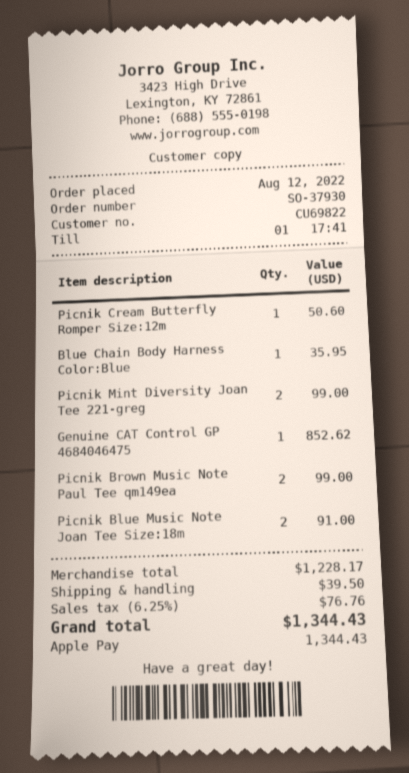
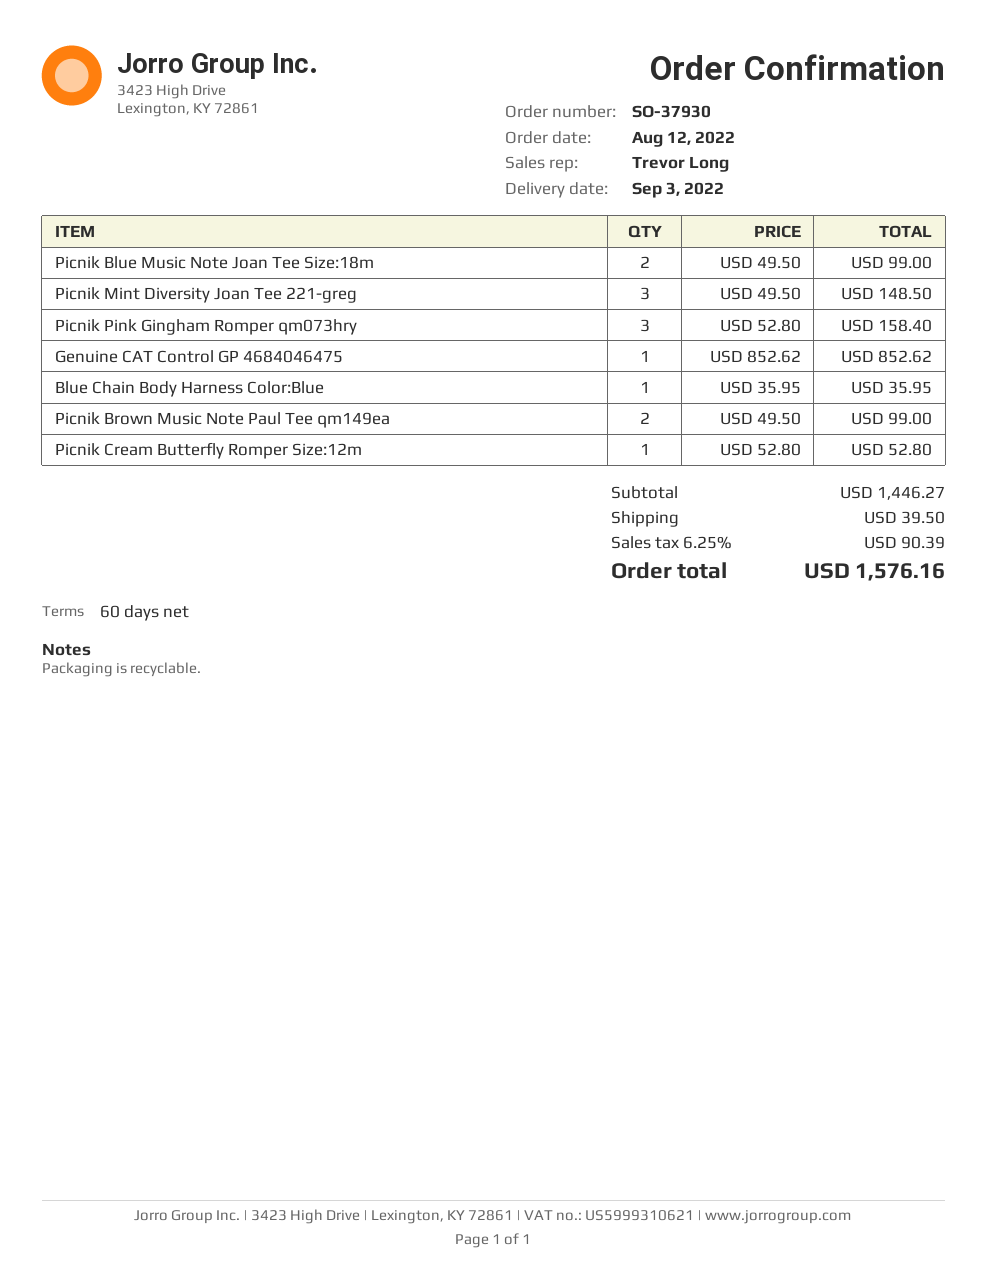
Picnik Cream Butterfly Romper Size:12m: 1 for 50.60 -> 1 for 52.80
Picnik Mint Diversity Joan Tee 221-greg: 2 for 99.00 -> 3 for 148.50
Picnik Blue Music Note Joan Tee Size:18m: 2 for 91.00 -> 2 for 99.00
Picnik Pink Gingham Romper qm073hry: none -> 3 for 158.40
subtotal: 1228.17 -> 1446.27
tax: 6.25% = 76.76 -> 6.25% = 90.39
total: 1344.43 -> 1576.16

